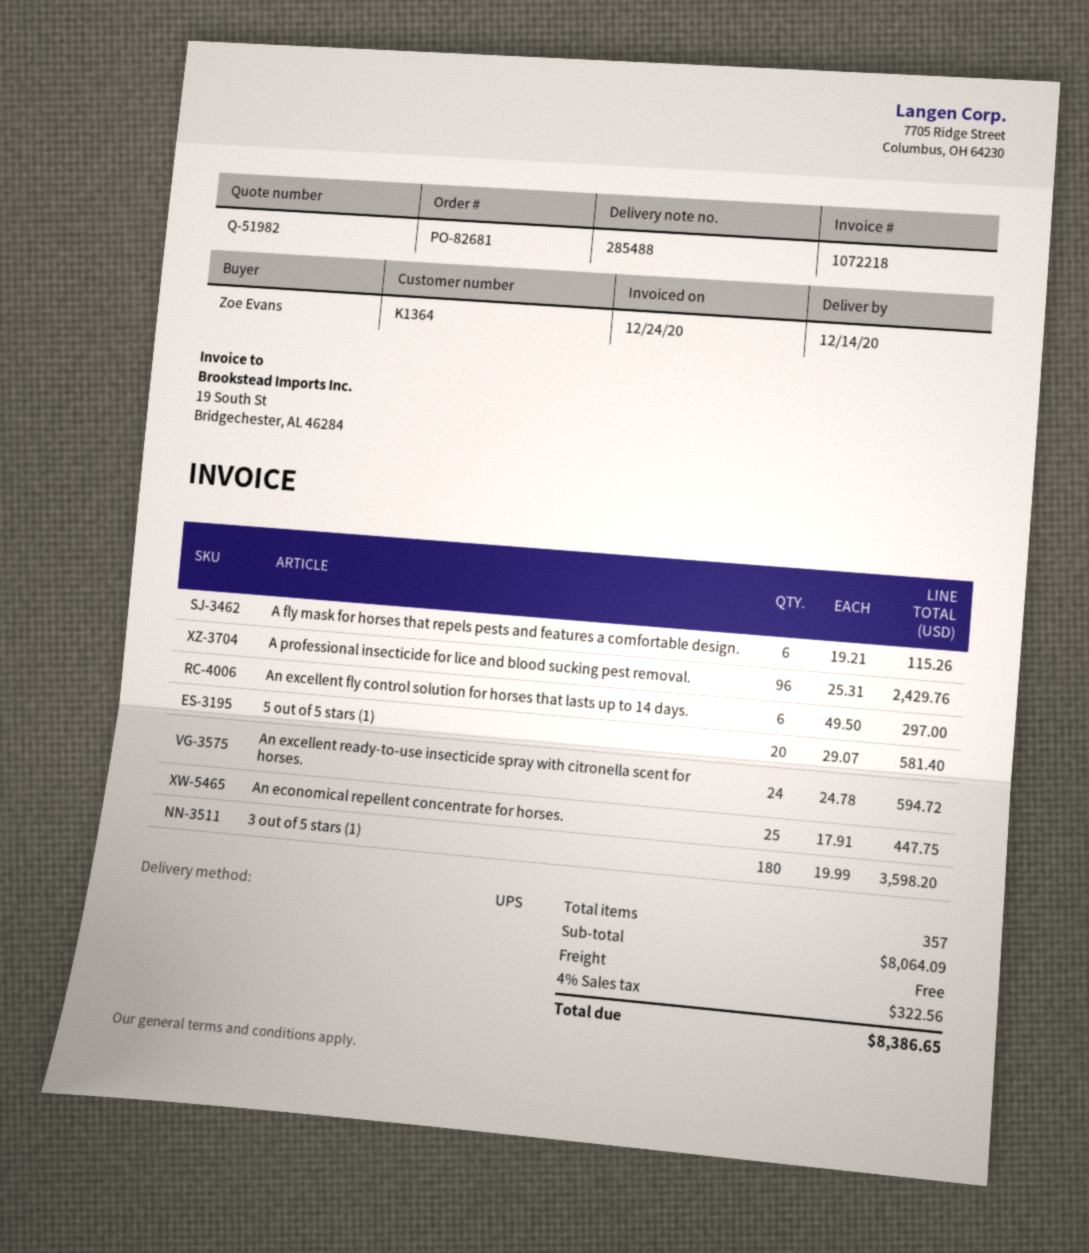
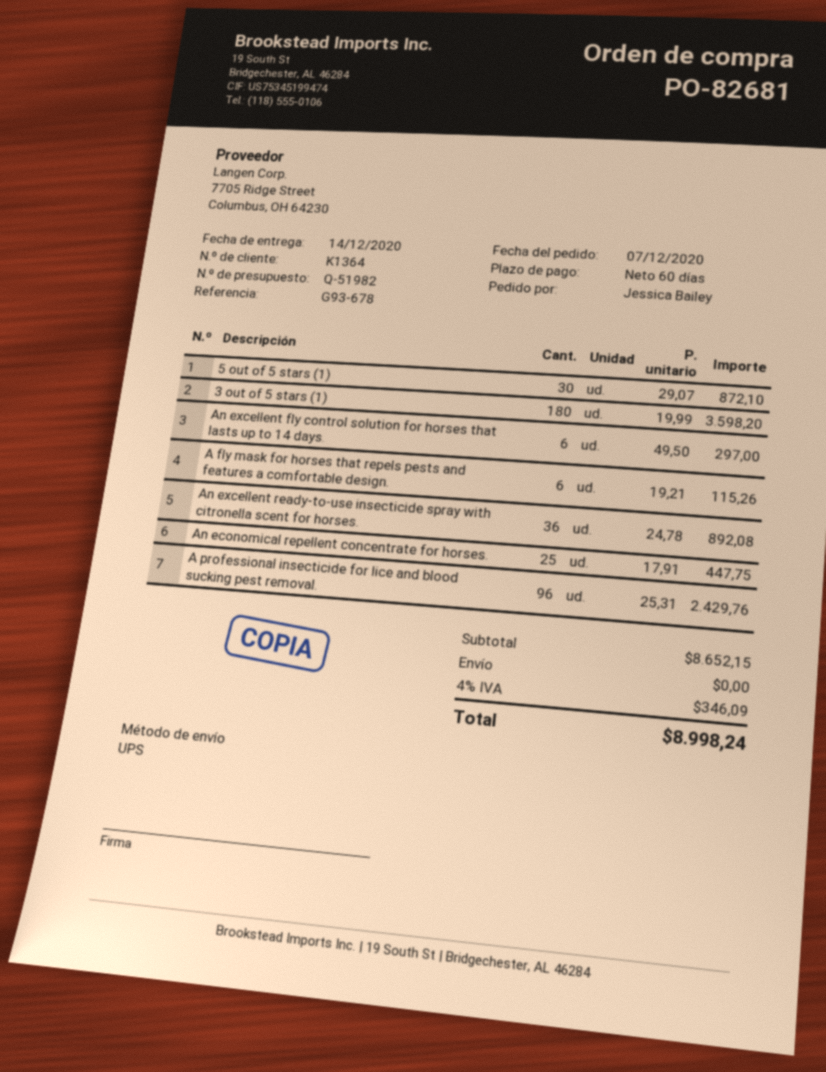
ordered by: Zoe Evans -> Jessica Bailey
5 out of 5 stars (1): 20 x 29.07 = 581.40 -> 30 x 29.07 = 872.10
An excellent ready-to-use insecticide spray with citronella scent for horses.: 24 x 24.78 = 594.72 -> 36 x 24.78 = 892.08
subtotal: 8064.09 -> 8652.15
tax: 4% = 322.56 -> 4% = 346.09
total: 8386.65 -> 8998.24

